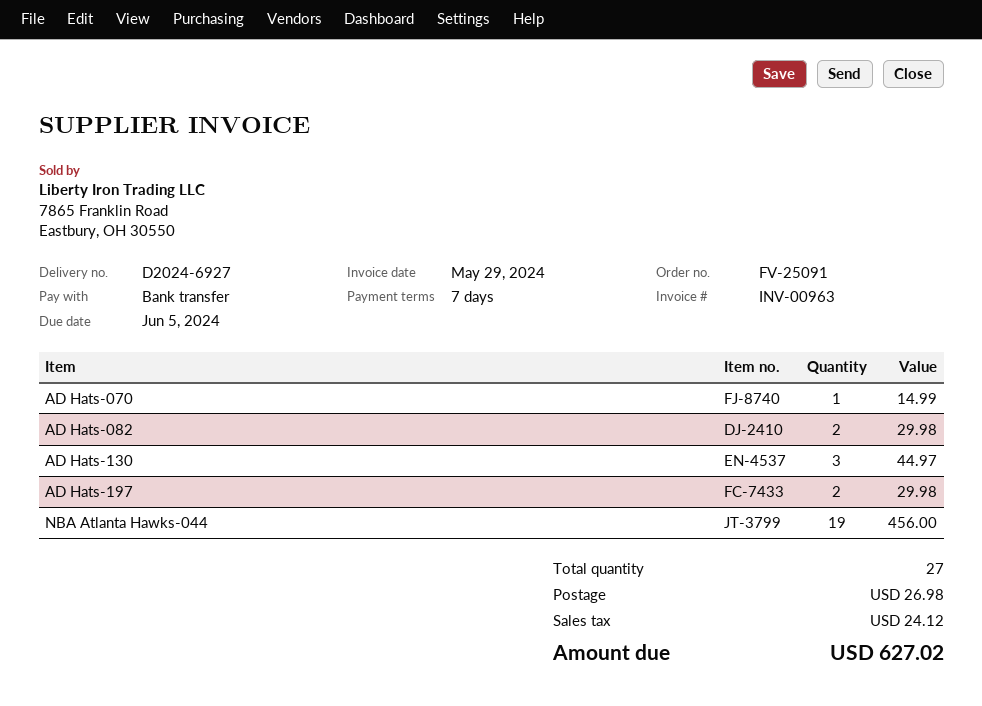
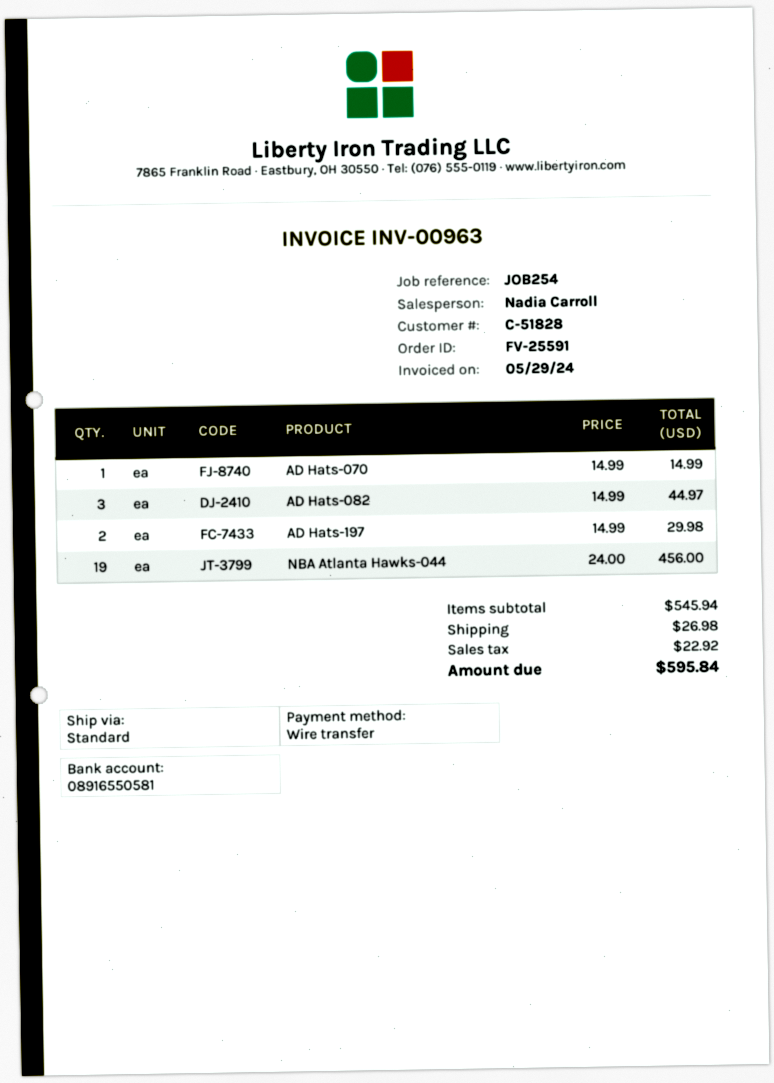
order number: FV-25091 -> FV-25591
AD Hats-082: 2 for 29.98 -> 3 for 44.97
AD Hats-130: 3 for 44.97 -> none
tax: 24.12 -> 22.92
total: 627.02 -> 595.84

